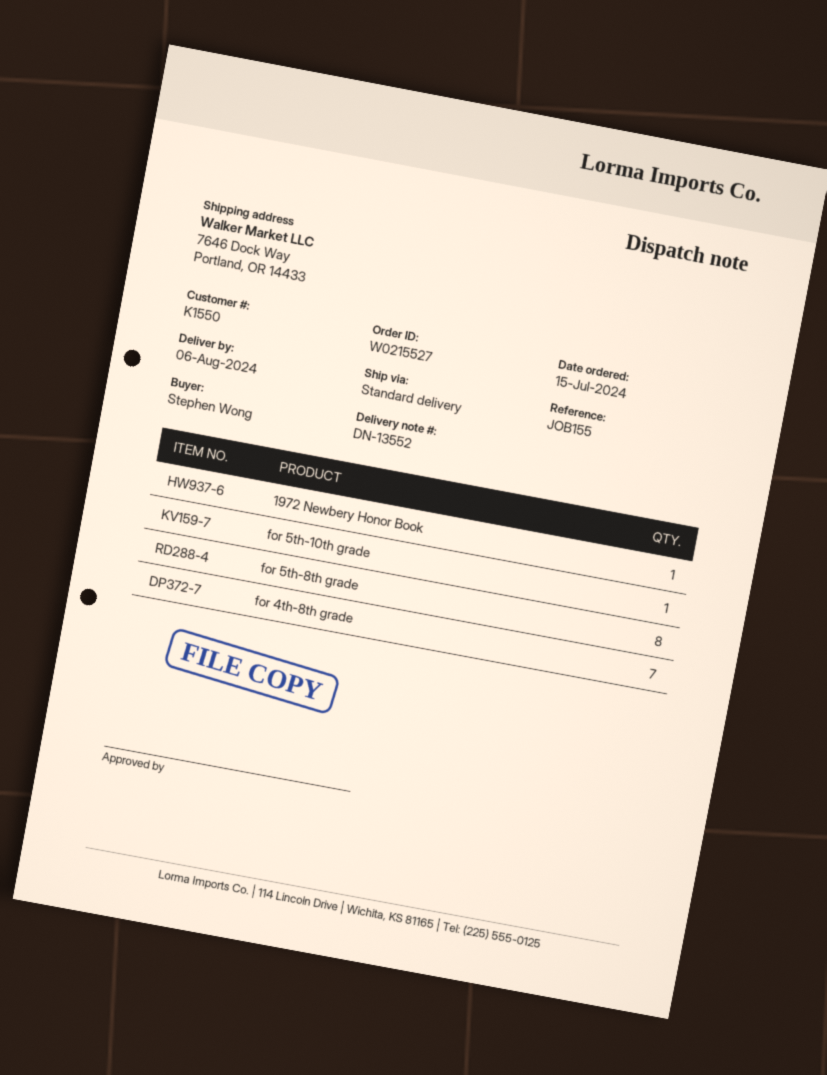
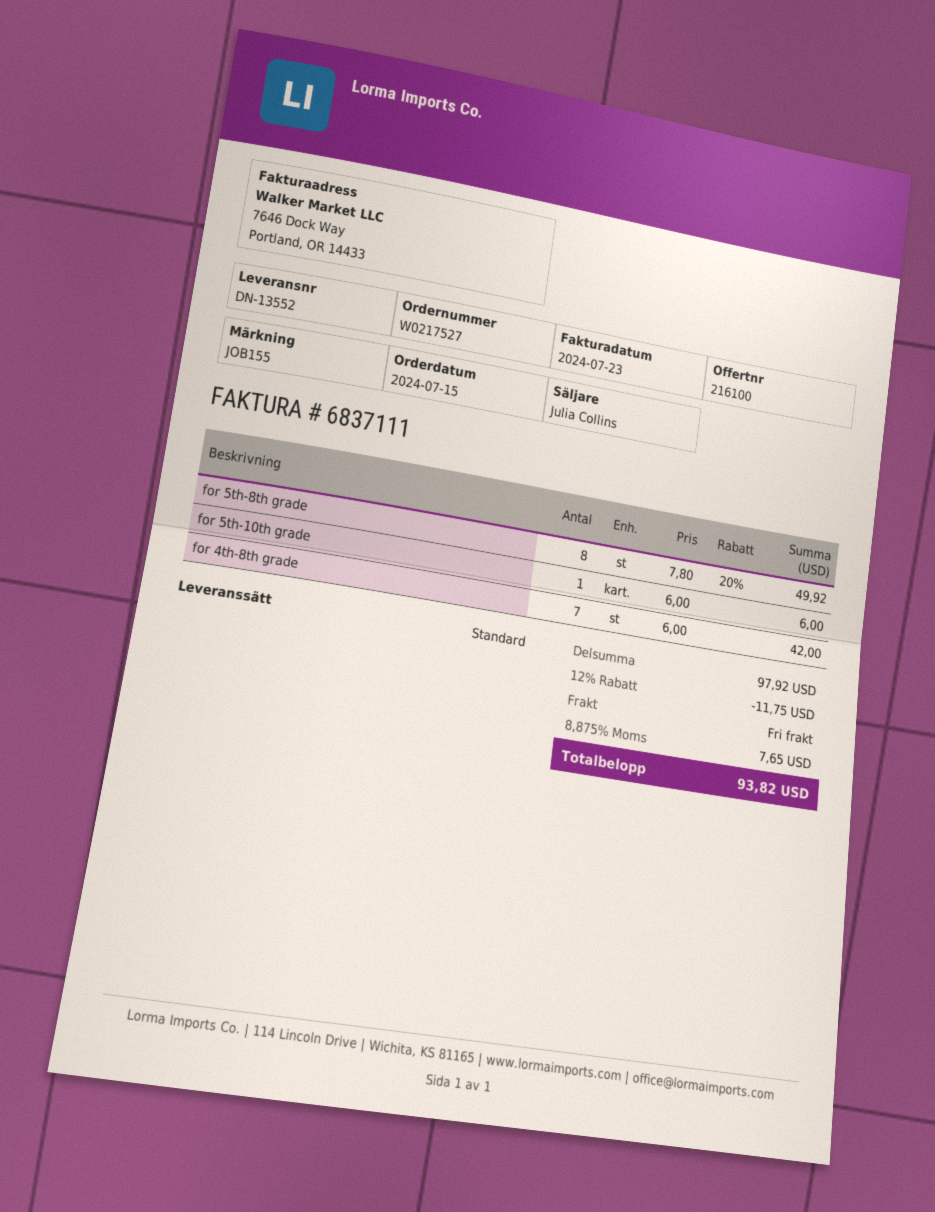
order number: W0215527 -> W0217527
1972 Newbery Honor Book: 1 -> none

